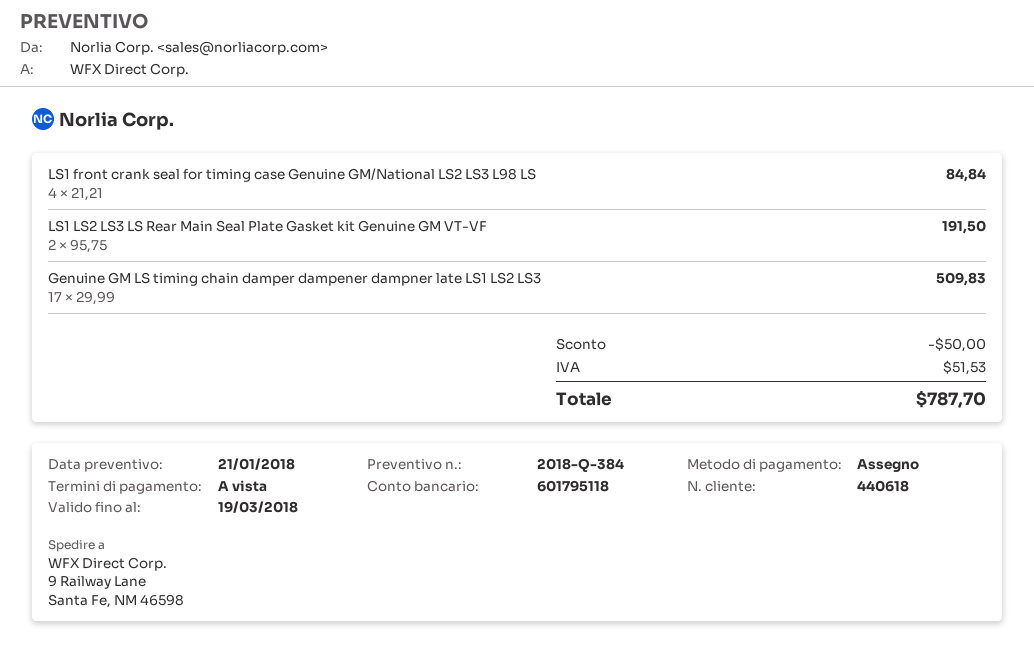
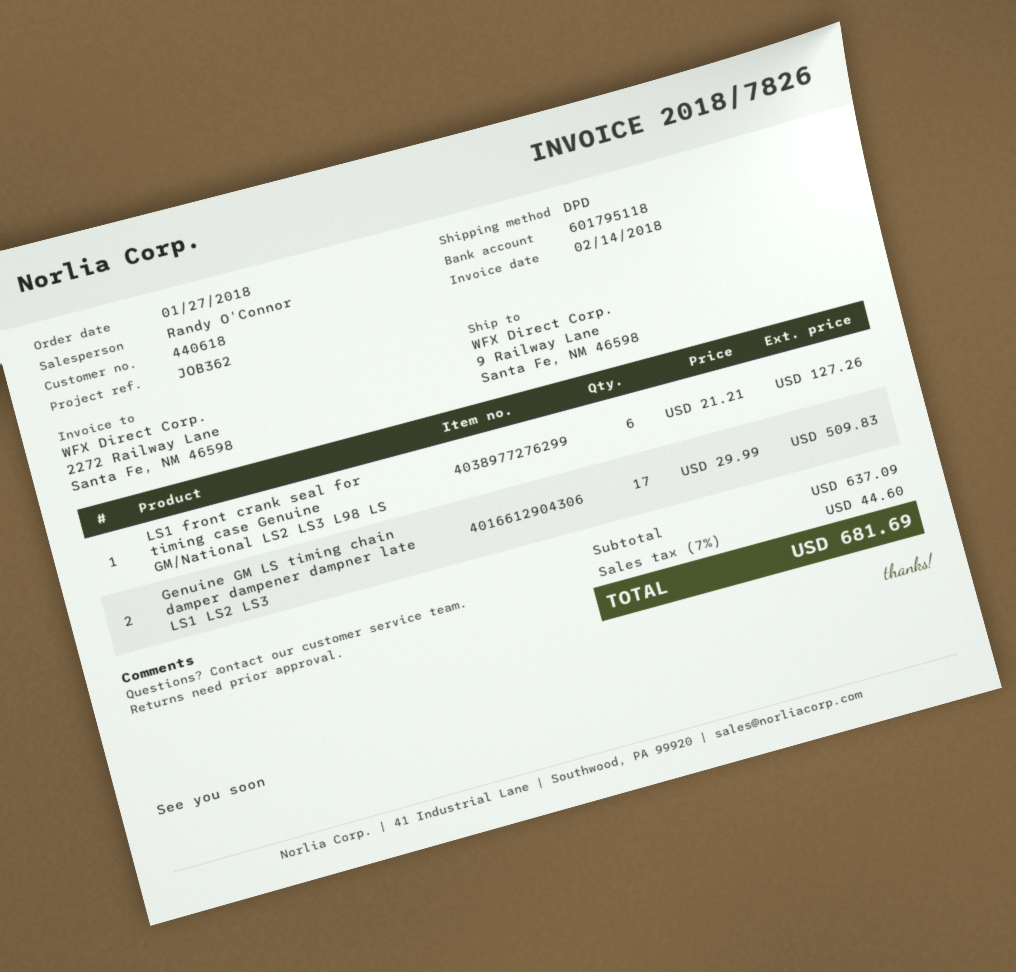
LS1 front crank seal for timing case Genuine GM/National LS2 LS3 L98 LS: 4 x 21.21 = 84.84 -> 6 x 21.21 = 127.26
LS1 LS2 LS3 LS Rear Main Seal Plate Gasket kit Genuine GM VT-VF: 2 x 95.75 = 191.50 -> none
discount: 50.00 -> none
tax: 51.53 -> 44.60
total: 787.70 -> 681.69

